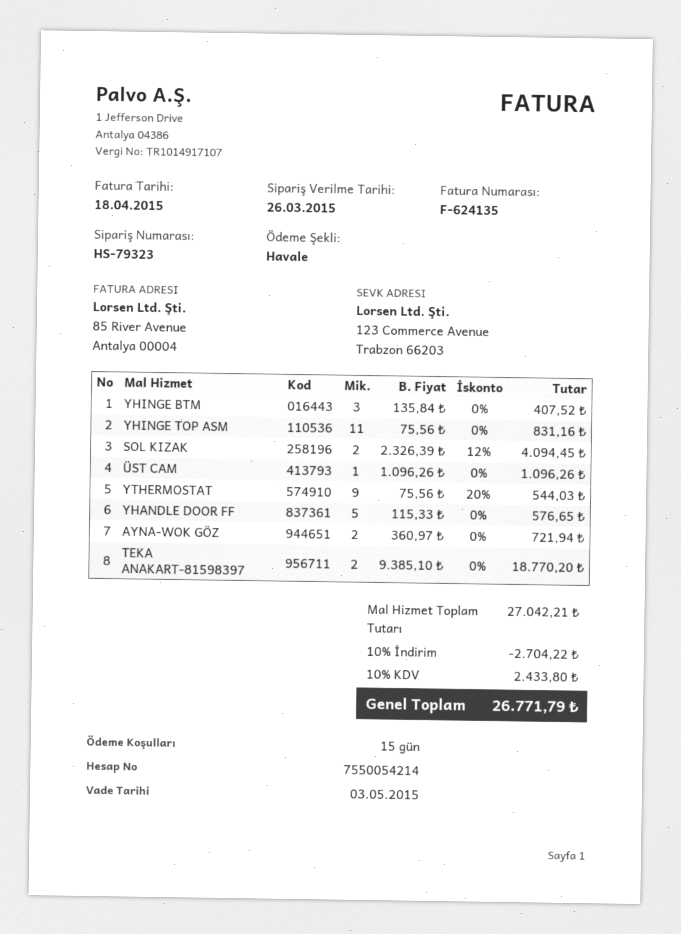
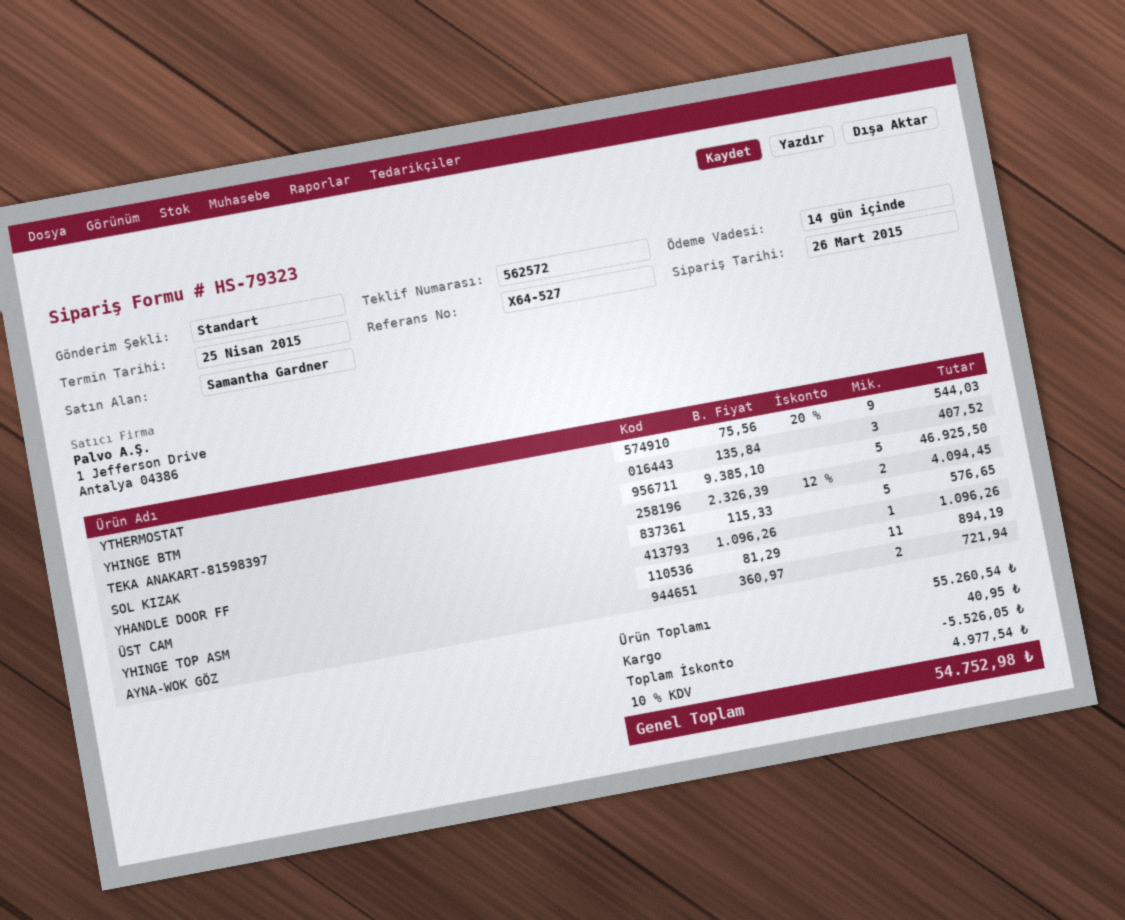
payment terms: 15 days -> 14 days
YHINGE TOP ASM: 11 x 75.56 = 831.16 -> 11 x 81.29 = 894.19
TEKA ANAKART-81598397: 2 x 9385.10 = 18770.20 -> 5 x 9385.10 = 46925.50
subtotal: 27042.21 -> 55260.54
discount: 2704.22 -> 5526.05
shipping: none -> 40.95
tax: 10% = 2433.80 -> 10% = 4977.54
total: 26771.79 -> 54752.98

